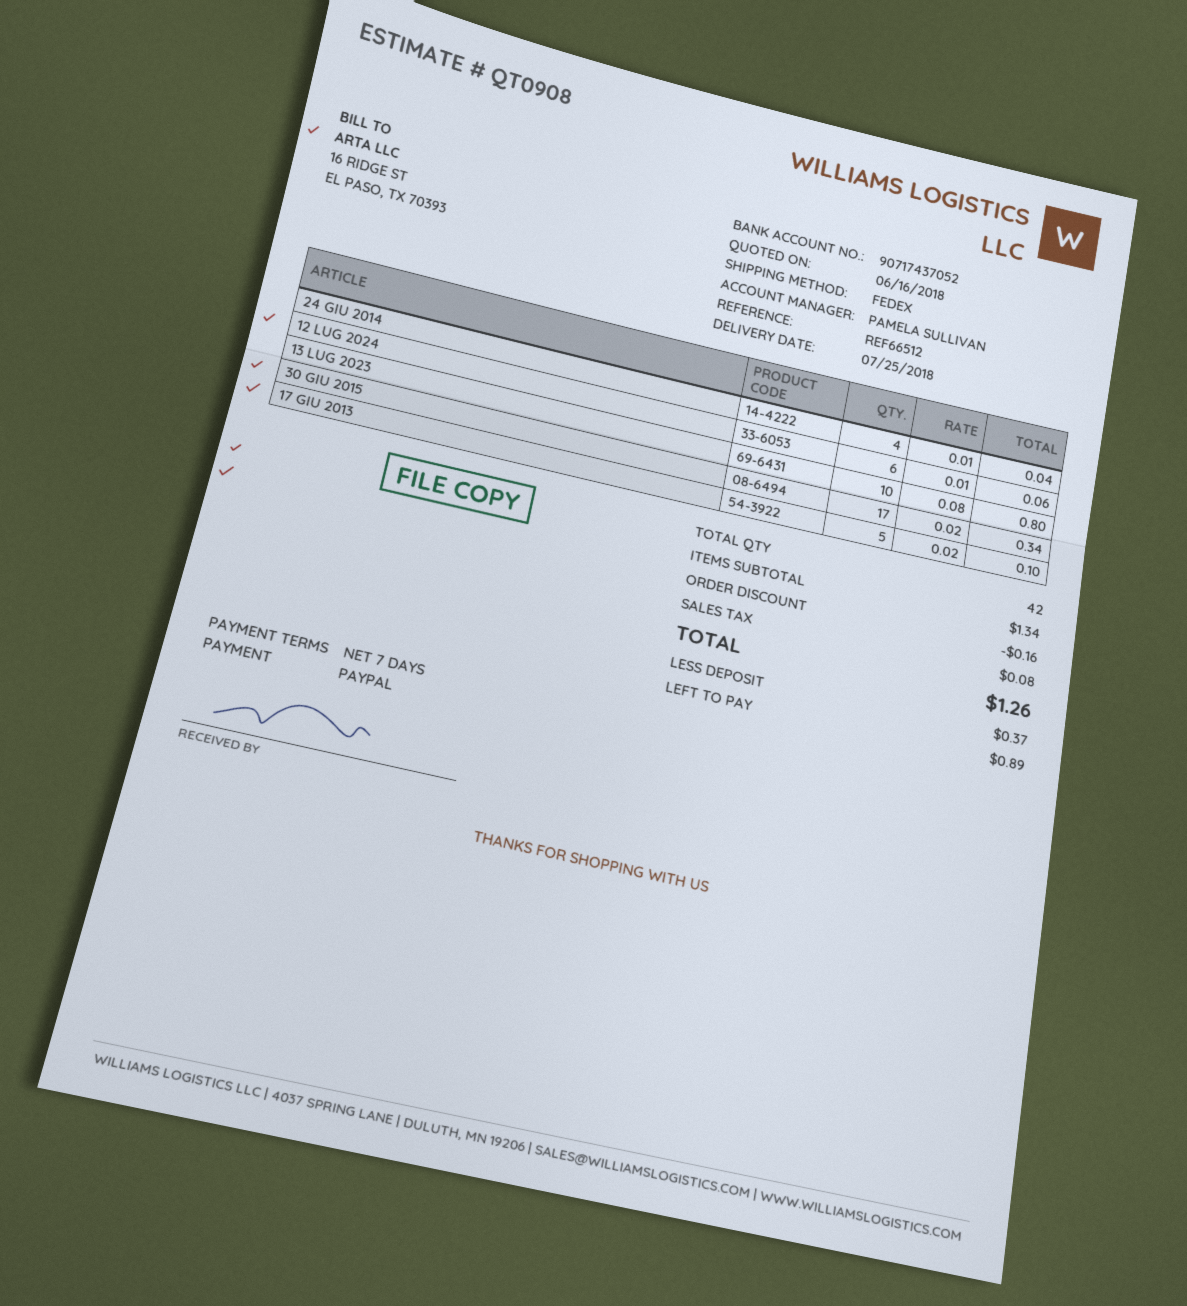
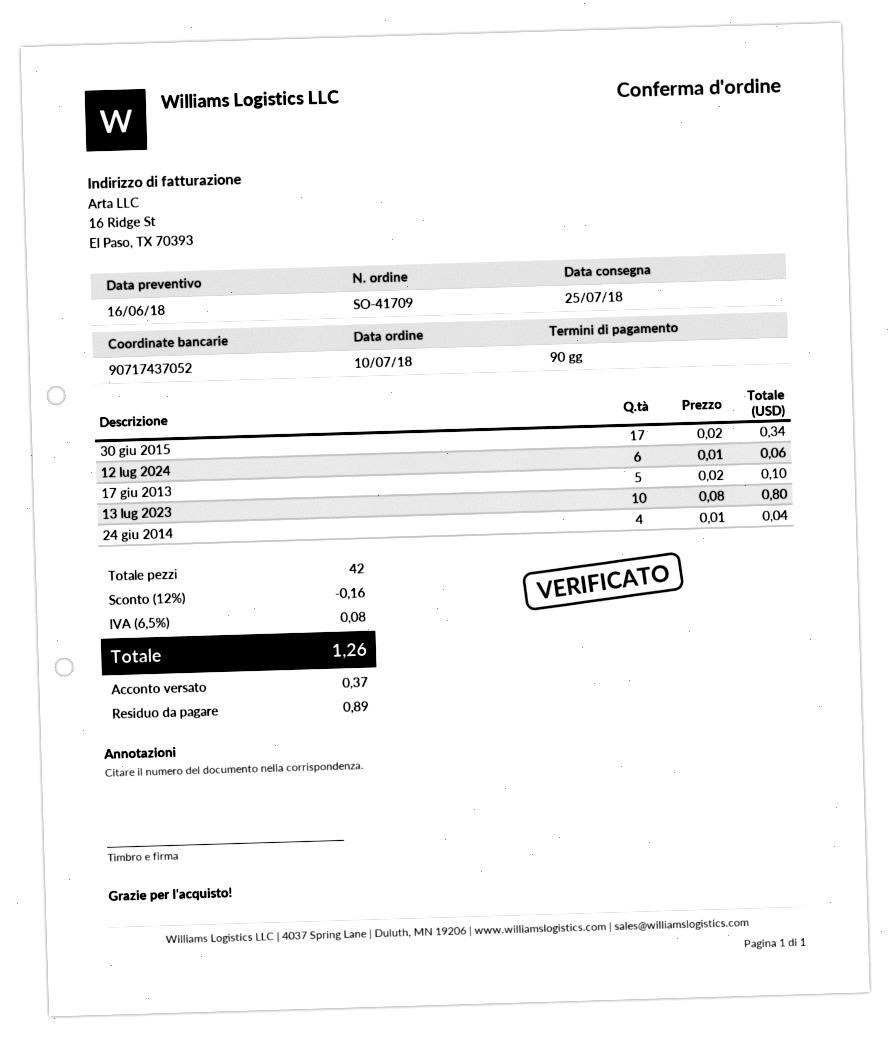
payment terms: 7 days -> 90 days

